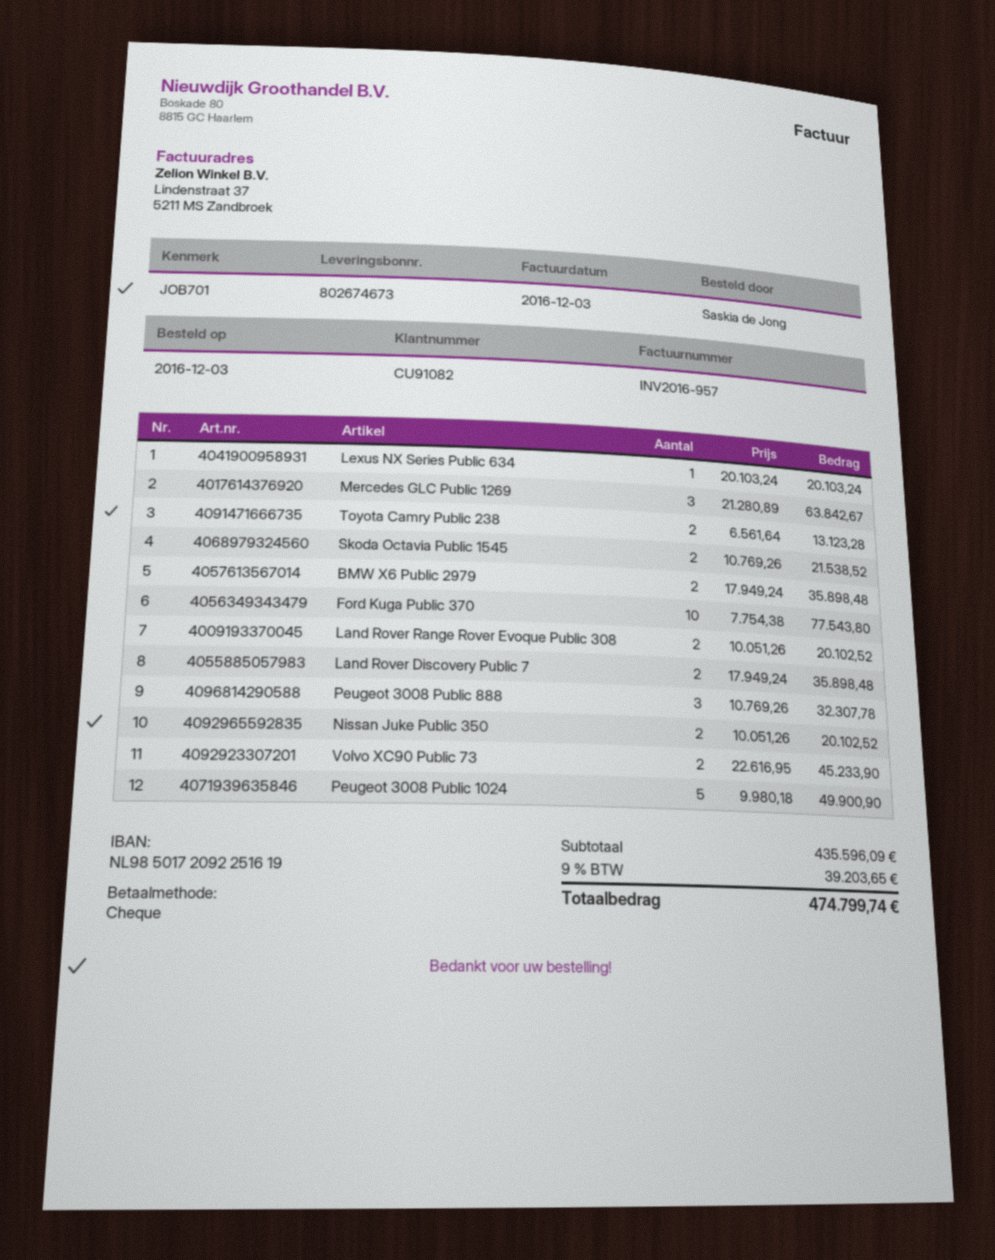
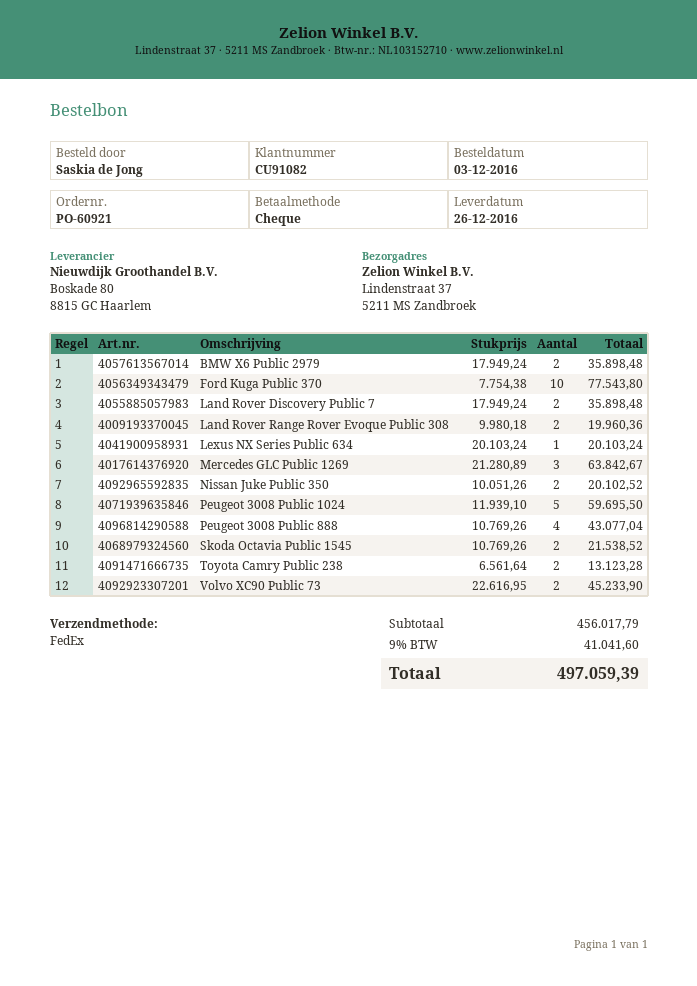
Land Rover Range Rover Evoque Public 308: 2 x 10051.26 = 20102.52 -> 2 x 9980.18 = 19960.36
Peugeot 3008 Public 888: 3 x 10769.26 = 32307.78 -> 4 x 10769.26 = 43077.04
Peugeot 3008 Public 1024: 5 x 9980.18 = 49900.90 -> 5 x 11939.10 = 59695.50
subtotal: 435596.09 -> 456017.79
tax: 9% = 39203.65 -> 9% = 41041.60
total: 474799.74 -> 497059.39

